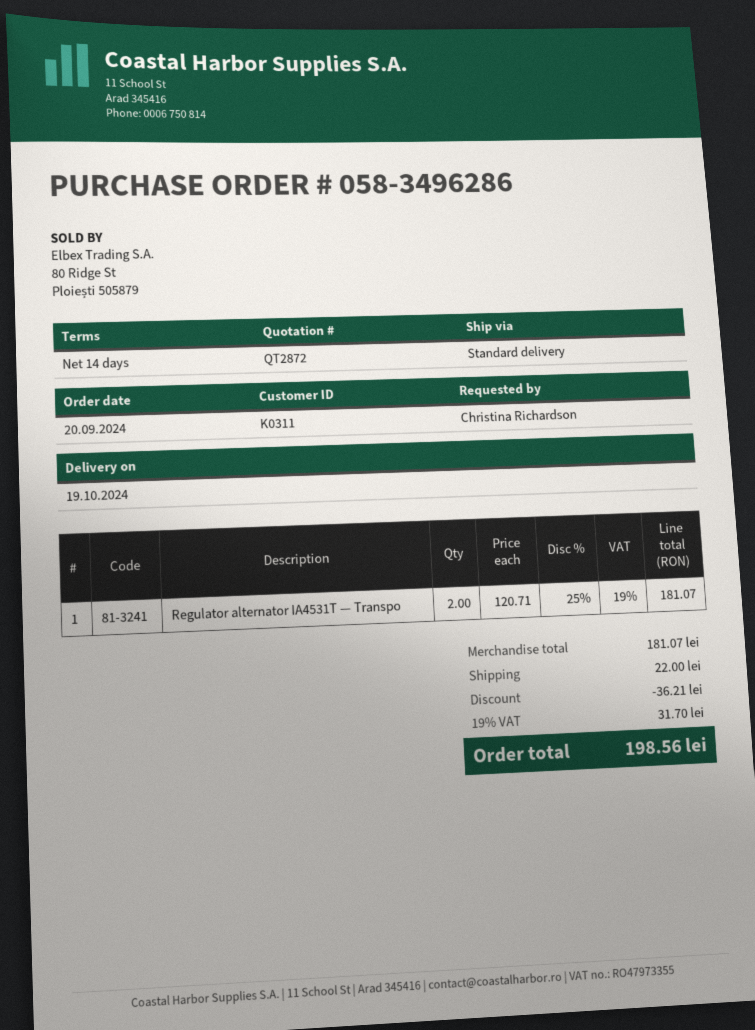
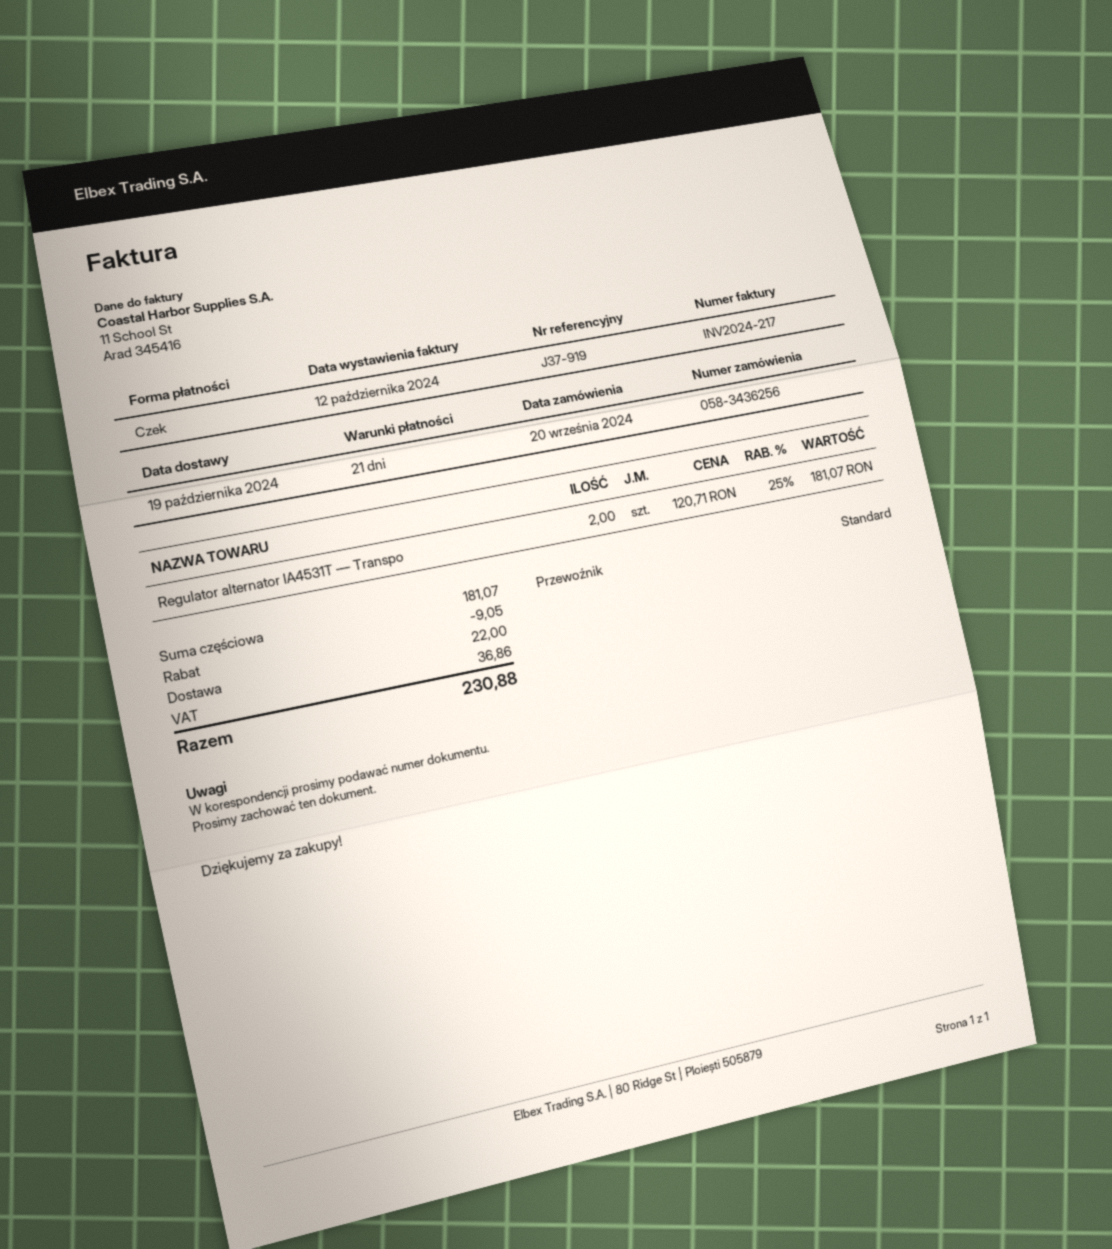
order number: 058-3496286 -> 058-3436256
payment terms: 14 days -> 21 days
discount: 36.21 -> 9.05
tax: 31.70 -> 36.86
total: 198.56 -> 230.88

